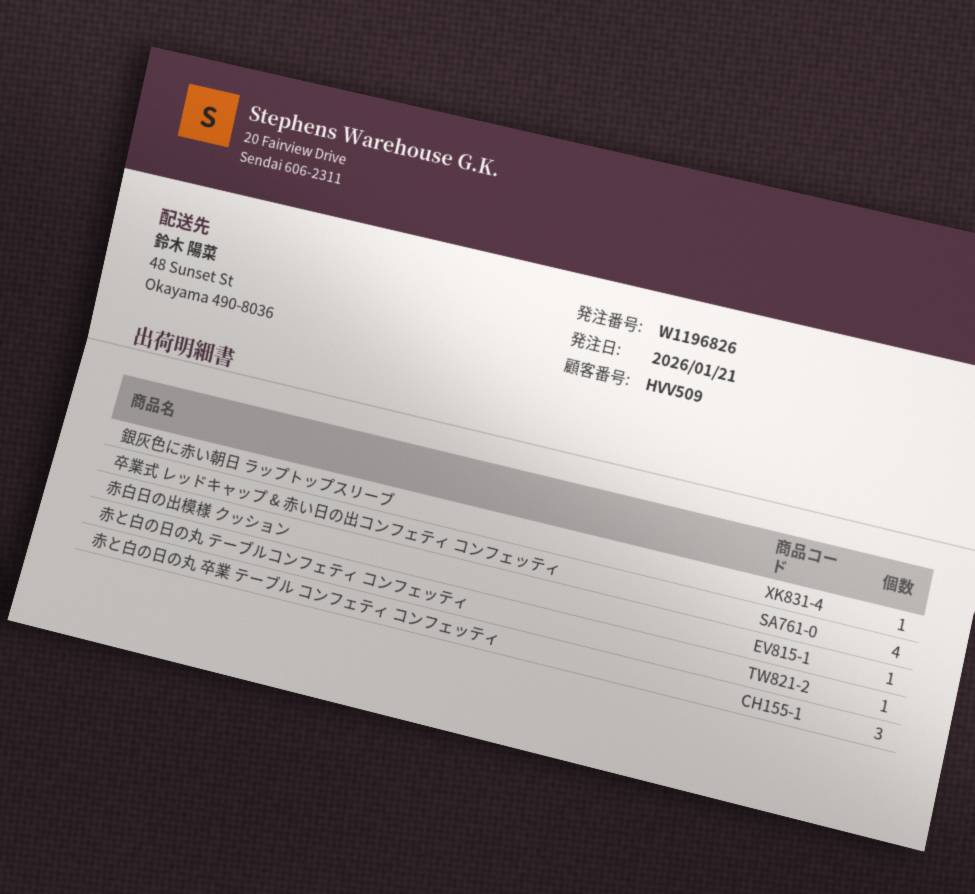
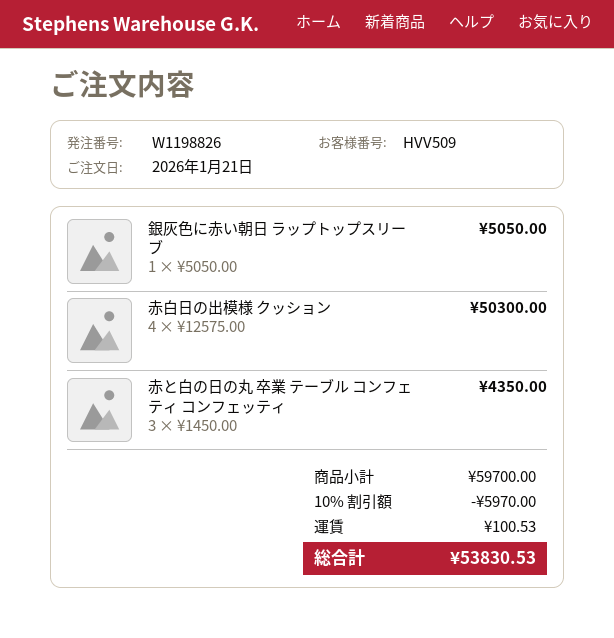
order number: W1196826 -> W1198826
卒業式 レッドキャップ & 赤い日の出コンフェティ コンフェッティ: 4 -> none
赤白日の出模様 クッション: 1 -> 4
赤と白の日の丸 テーブルコンフェティ コンフェッティ: 1 -> none

